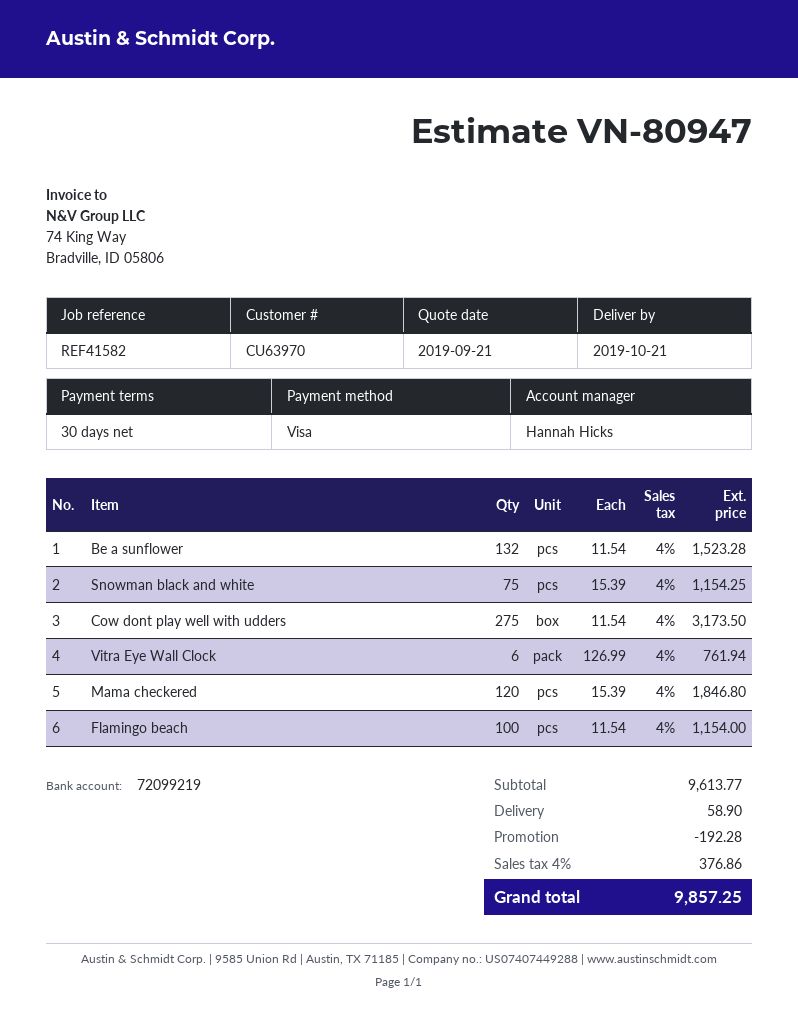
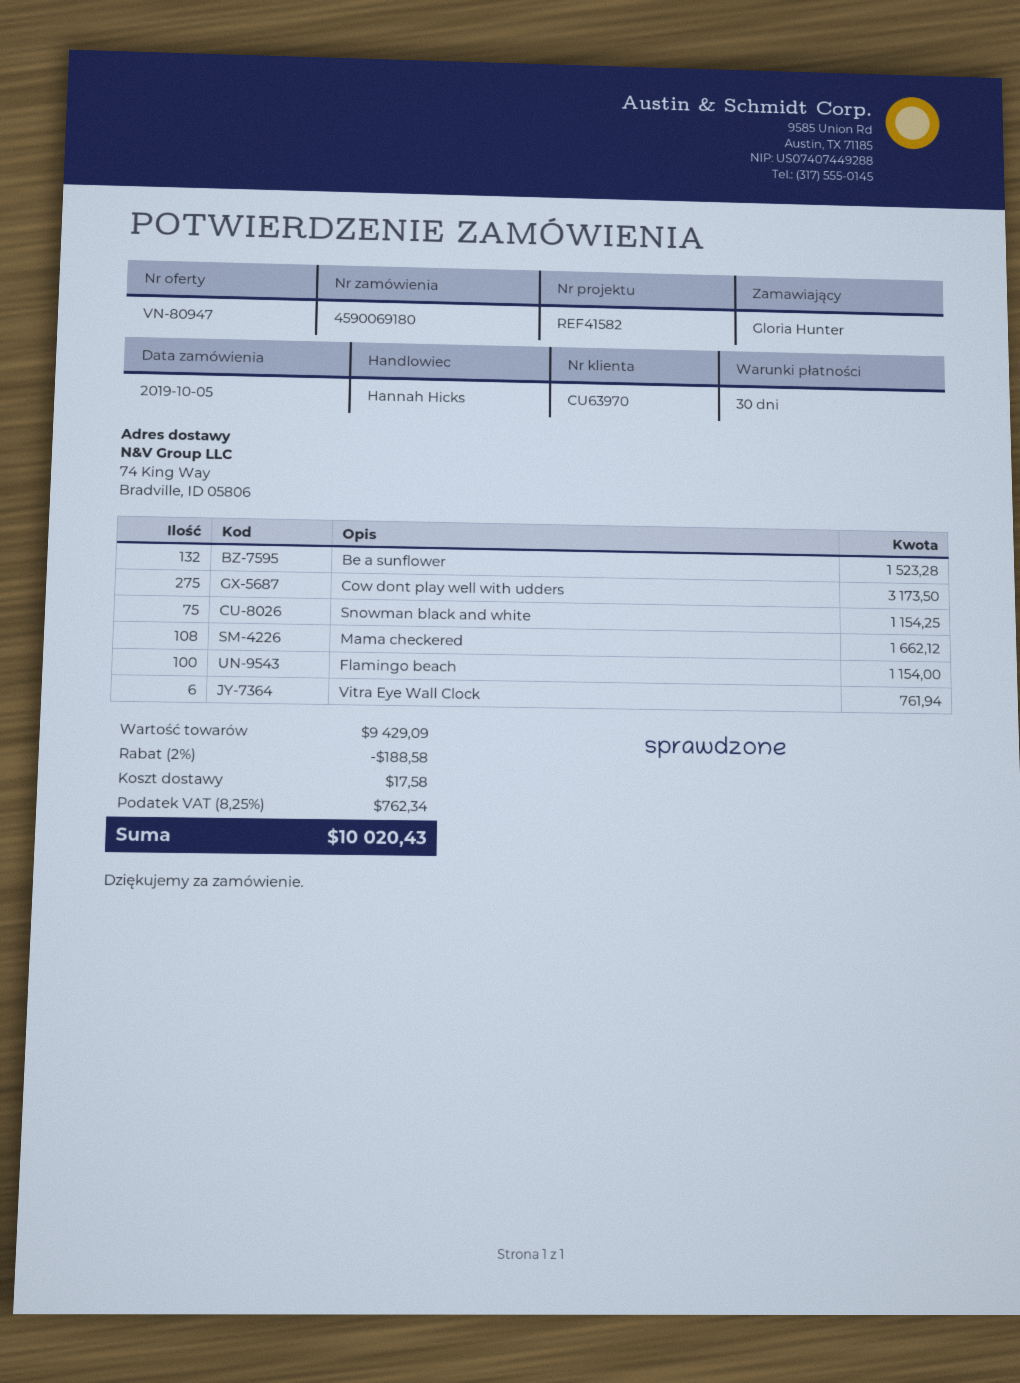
Mama checkered: 120 for 1846.80 -> 108 for 1662.12
subtotal: 9613.77 -> 9429.09
discount: 192.28 -> 188.58
shipping: 58.90 -> 17.58
tax: 4% = 376.86 -> 8.25% = 762.34
total: 9857.25 -> 10020.43

